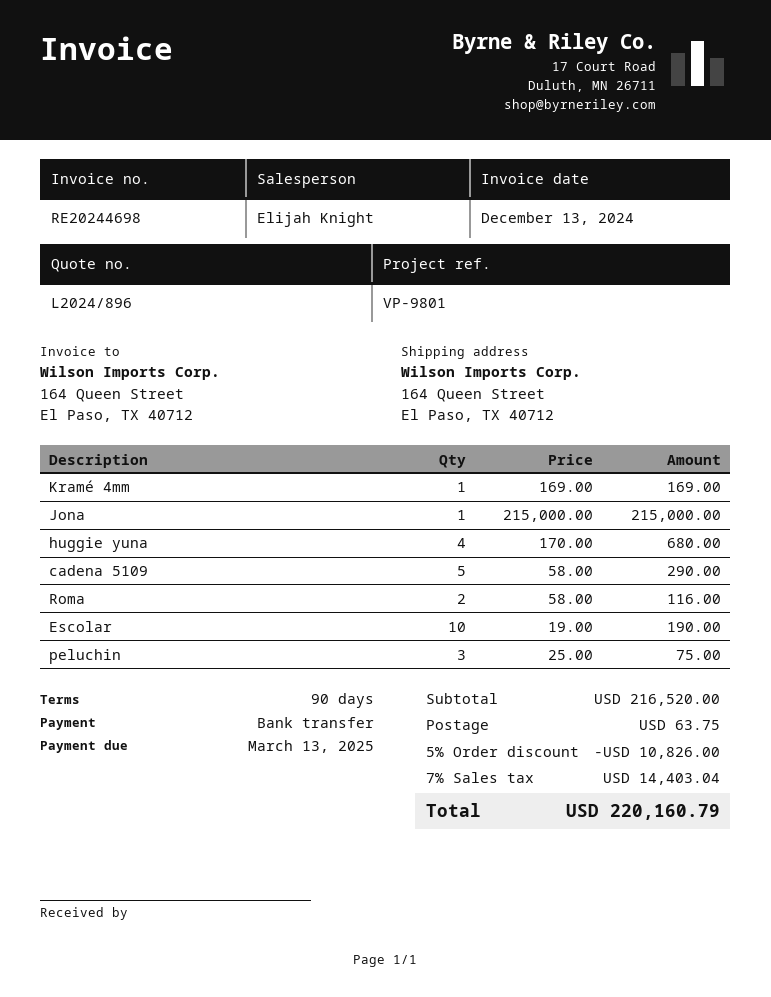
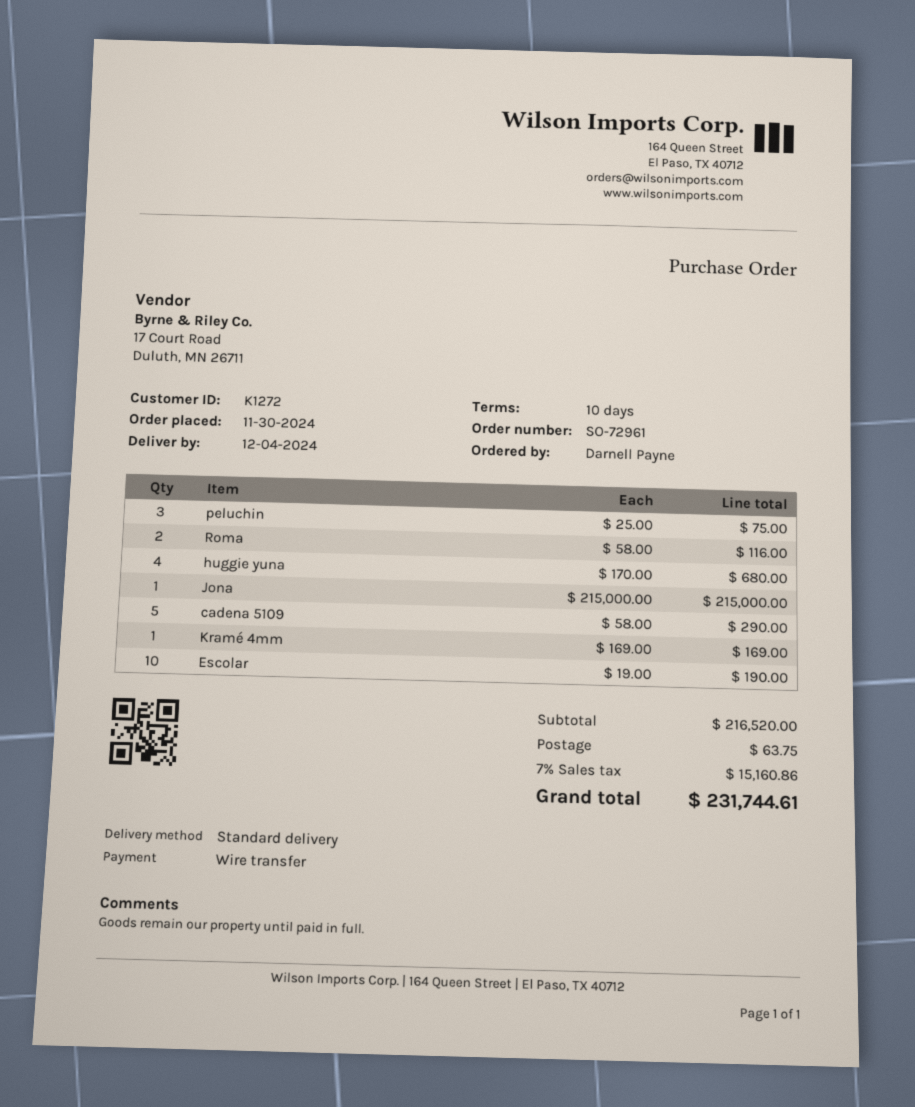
payment terms: 90 days -> 10 days
discount: 5% = 10826.00 -> none
tax: 7% = 14403.04 -> 7% = 15160.86
total: 220160.79 -> 231744.61

